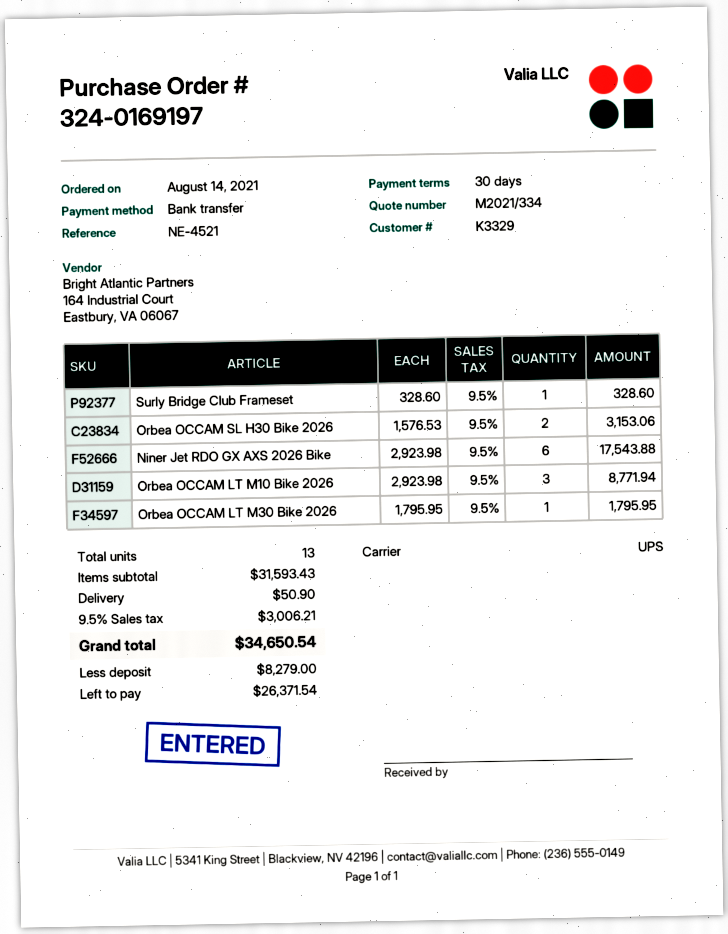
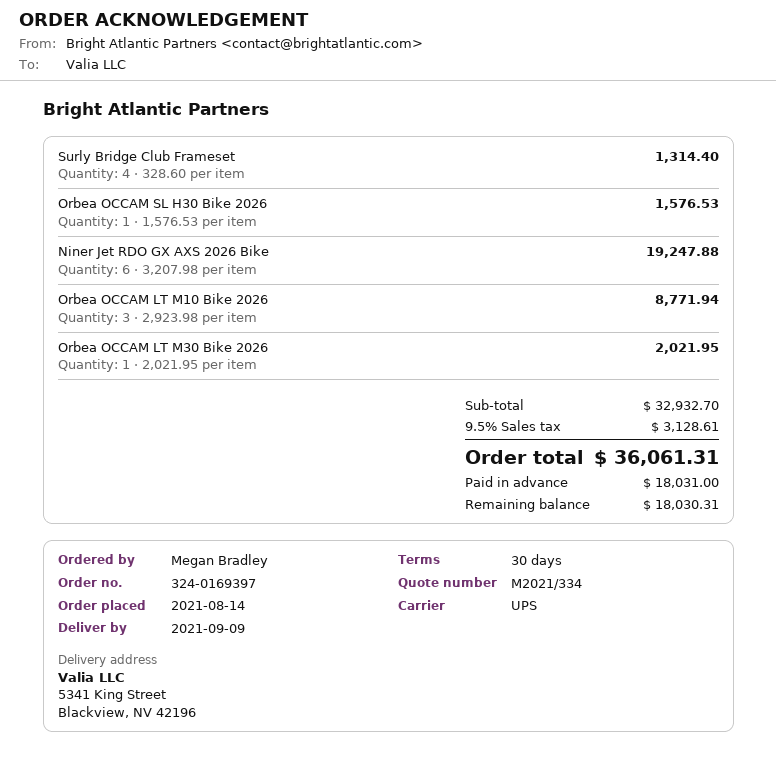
order number: 324-0169197 -> 324-0169397
Surly Bridge Club Frameset: 1 x 328.60 = 328.60 -> 4 x 328.60 = 1314.40
Orbea OCCAM SL H30 Bike 2026: 2 x 1576.53 = 3153.06 -> 1 x 1576.53 = 1576.53
Niner Jet RDO GX AXS 2026 Bike: 6 x 2923.98 = 17543.88 -> 6 x 3207.98 = 19247.88
Orbea OCCAM LT M30 Bike 2026: 1 x 1795.95 = 1795.95 -> 1 x 2021.95 = 2021.95
subtotal: 31593.43 -> 32932.70
shipping: 50.90 -> none
tax: 9.5% = 3006.21 -> 9.5% = 3128.61
total: 34650.54 -> 36061.31
deposit: 8279.00 -> 18031.00
balance: 26371.54 -> 18030.31

